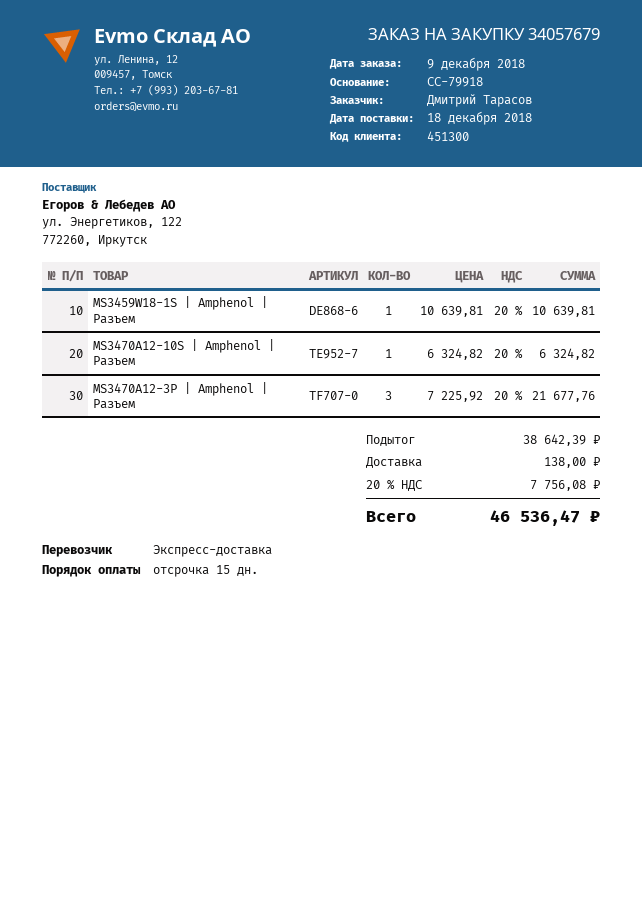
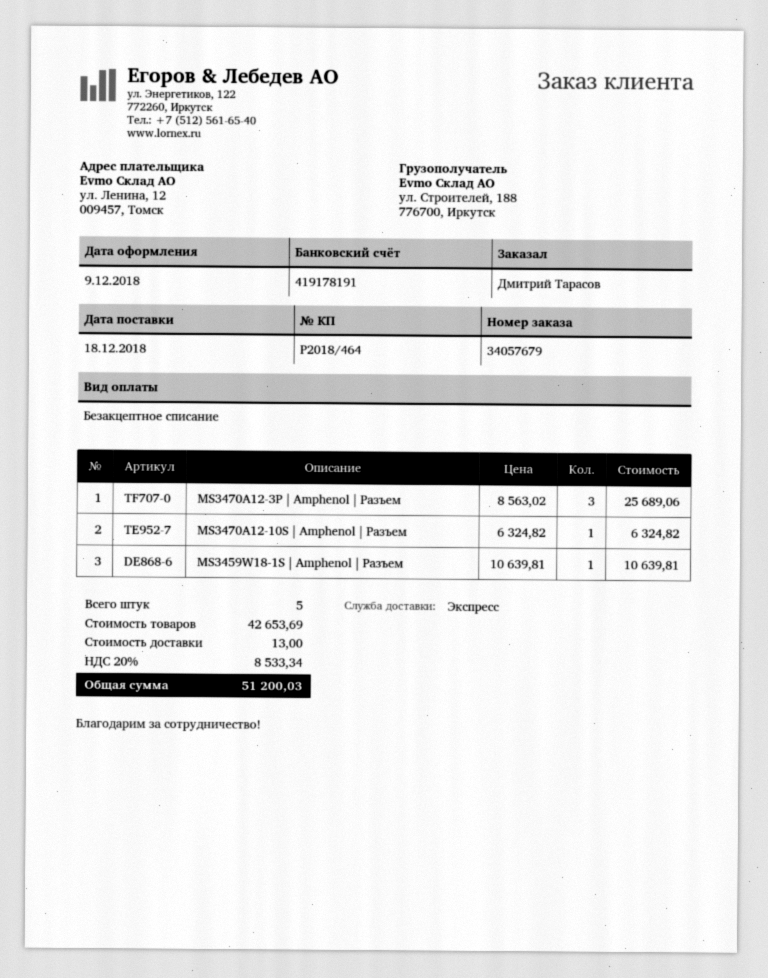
MS3470A12-3P | Amphenol | Разъем: 3 x 7225.92 = 21677.76 -> 3 x 8563.02 = 25689.06
subtotal: 38642.39 -> 42653.69
shipping: 138.00 -> 13.00
tax: 20% = 7756.08 -> 20% = 8533.34
total: 46536.47 -> 51200.03

